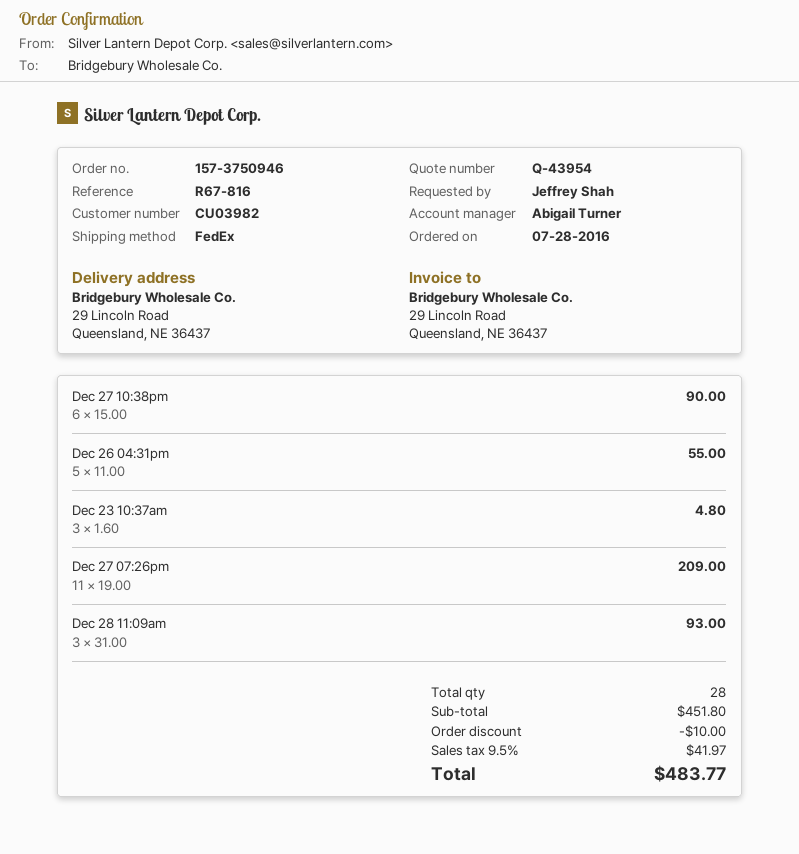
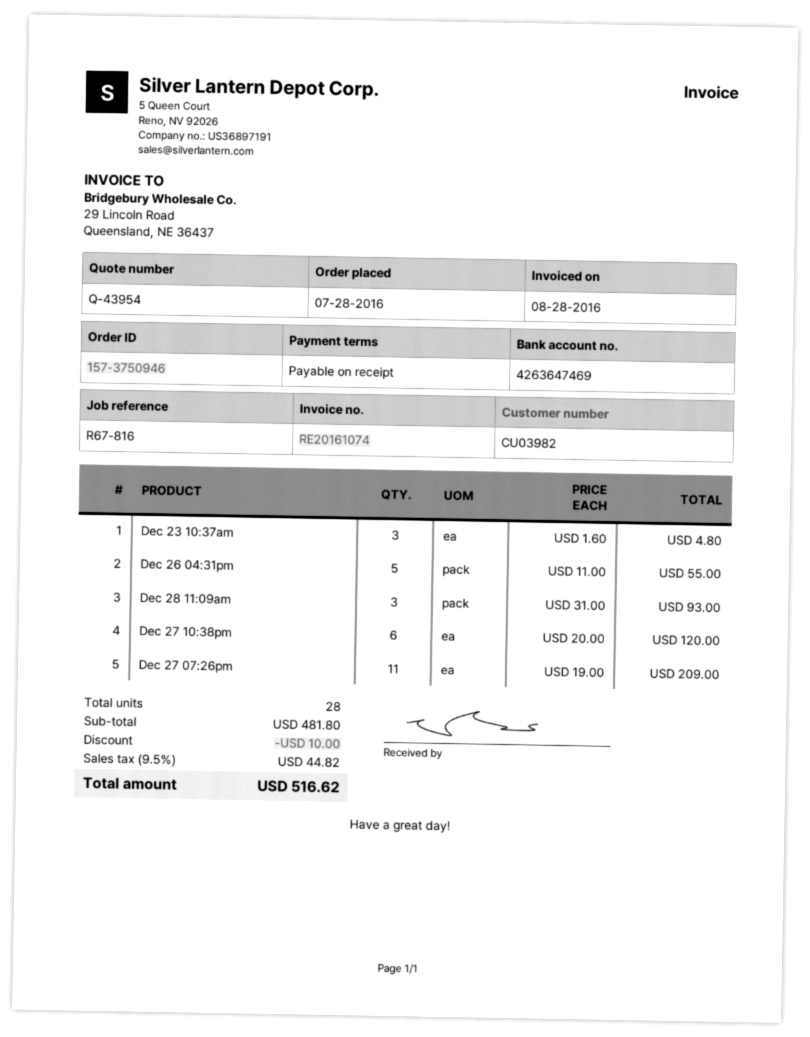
Dec 27 10:38pm: 6 x 15.00 = 90.00 -> 6 x 20.00 = 120.00
subtotal: 451.80 -> 481.80
tax: 9.5% = 41.97 -> 9.5% = 44.82
total: 483.77 -> 516.62

